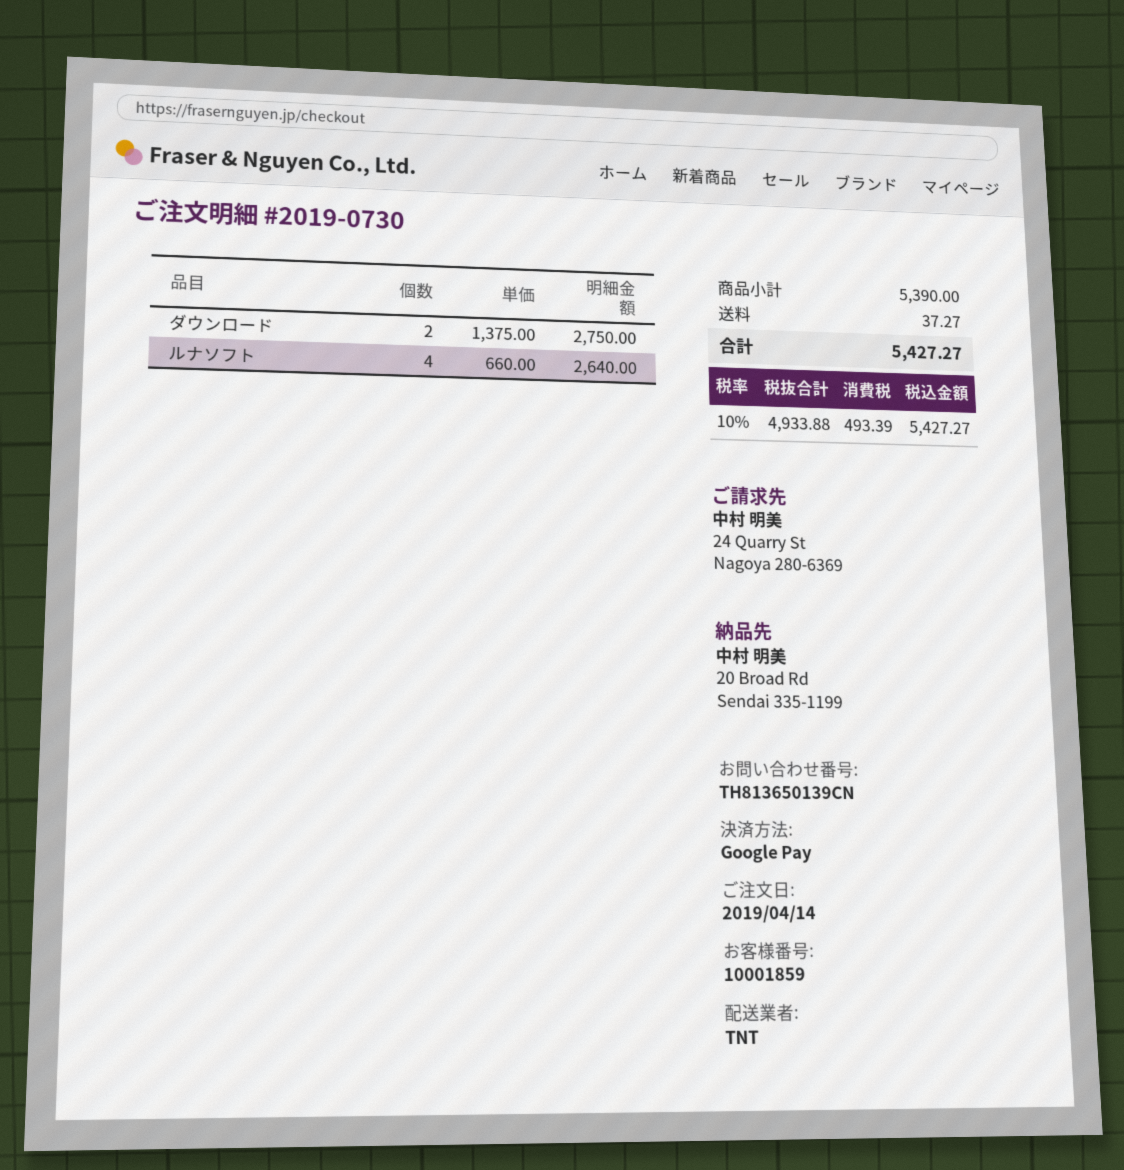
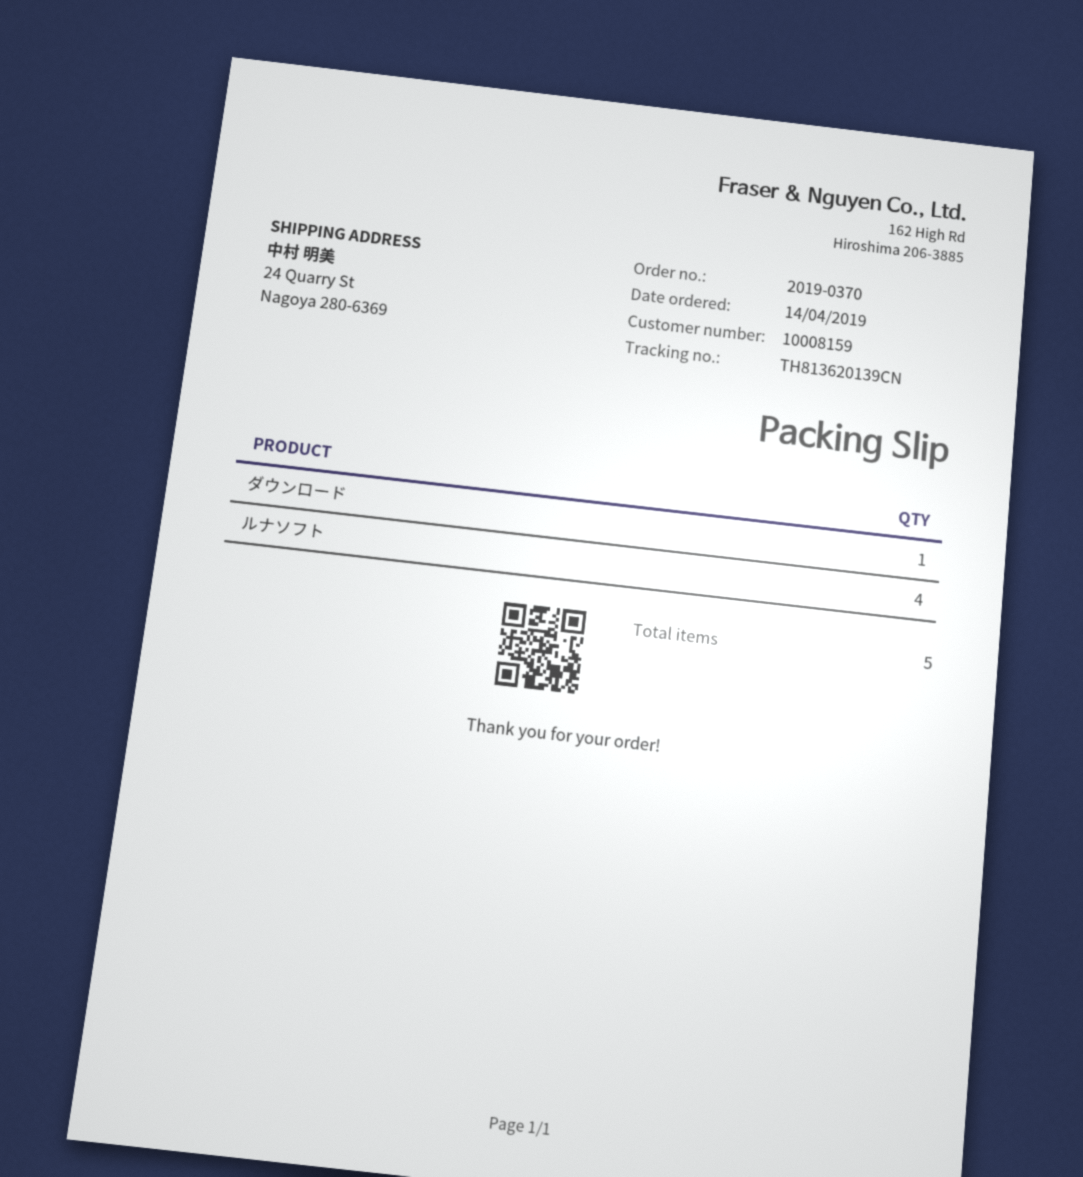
order number: 2019-0730 -> 2019-0370
customer number: 10001859 -> 10008159
tracking number: TH813650139CN -> TH813620139CN
ship to: 20 Broad Rd, Sendai 335-1199 -> 24 Quarry St, Nagoya 280-6369
ダウンロード: 2 -> 1

